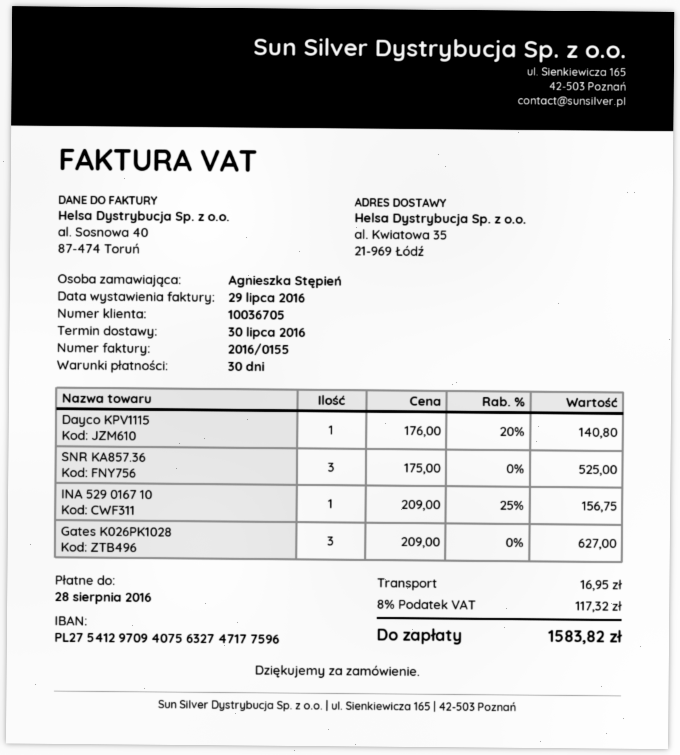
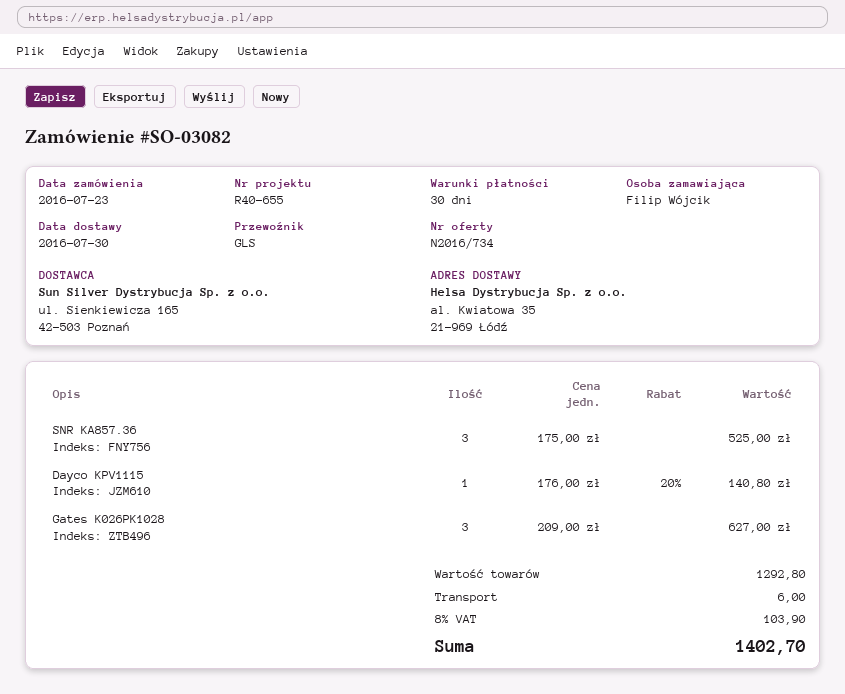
ordered by: Agnieszka Stępień -> Filip Wójcik
INA 529 0167 10: 1 x 209.00 - 25% = 156.75 -> none
shipping: 16.95 -> 6.00
tax: 8% = 117.32 -> 8% = 103.90
total: 1583.82 -> 1402.70

